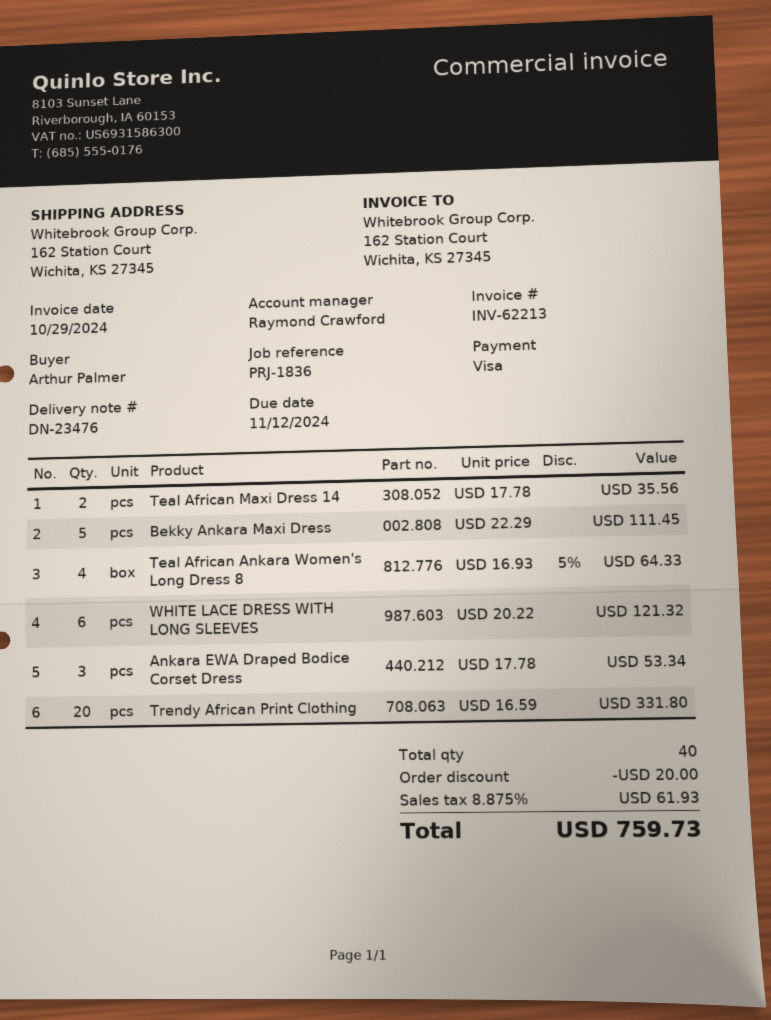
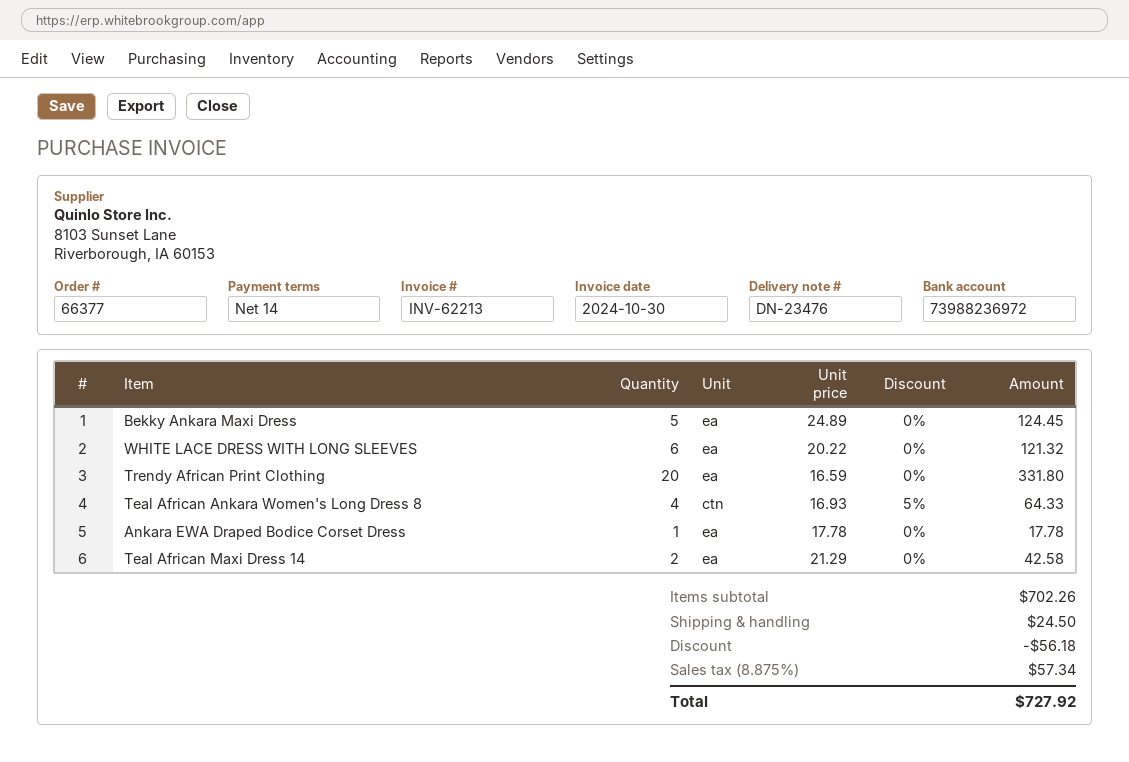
invoice date: 2024-10-29 -> 2024-10-30
Teal African Maxi Dress 14: 2 x 17.78 = 35.56 -> 2 x 21.29 = 42.58
Bekky Ankara Maxi Dress: 5 x 22.29 = 111.45 -> 5 x 24.89 = 124.45
Ankara EWA Draped Bodice Corset Dress: 3 x 17.78 = 53.34 -> 1 x 17.78 = 17.78
discount: 20.00 -> 56.18
shipping: none -> 24.50
tax: 8.875% = 61.93 -> 8.875% = 57.34
total: 759.73 -> 727.92

